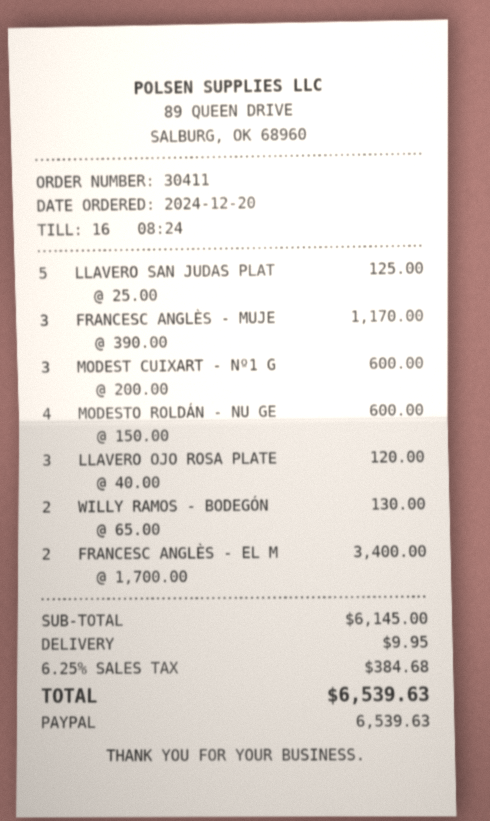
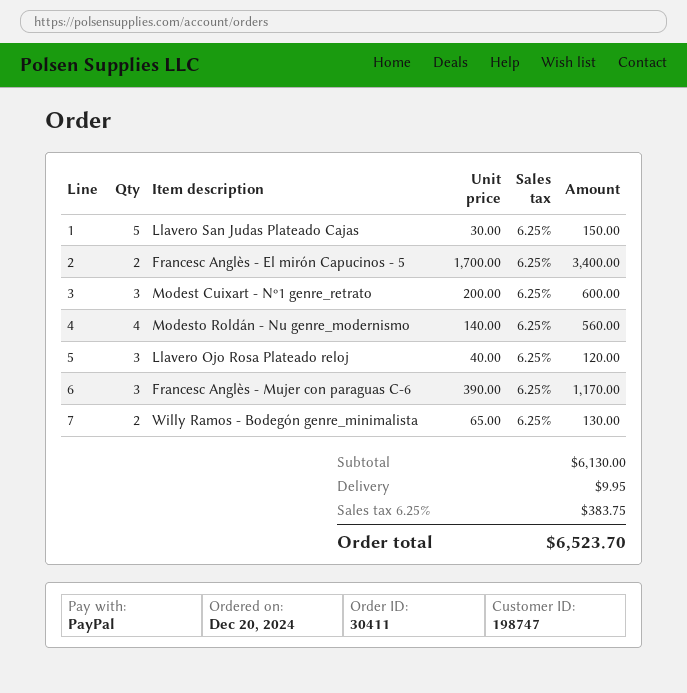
LLAVERO SAN JUDAS PLAT: 5 x 25.00 = 125.00 -> 5 x 30.00 = 150.00
MODESTO ROLDÁN - NU GE: 4 x 150.00 = 600.00 -> 4 x 140.00 = 560.00
subtotal: 6145.00 -> 6130.00
tax: 6.25% = 384.68 -> 6.25% = 383.75
total: 6539.63 -> 6523.70

